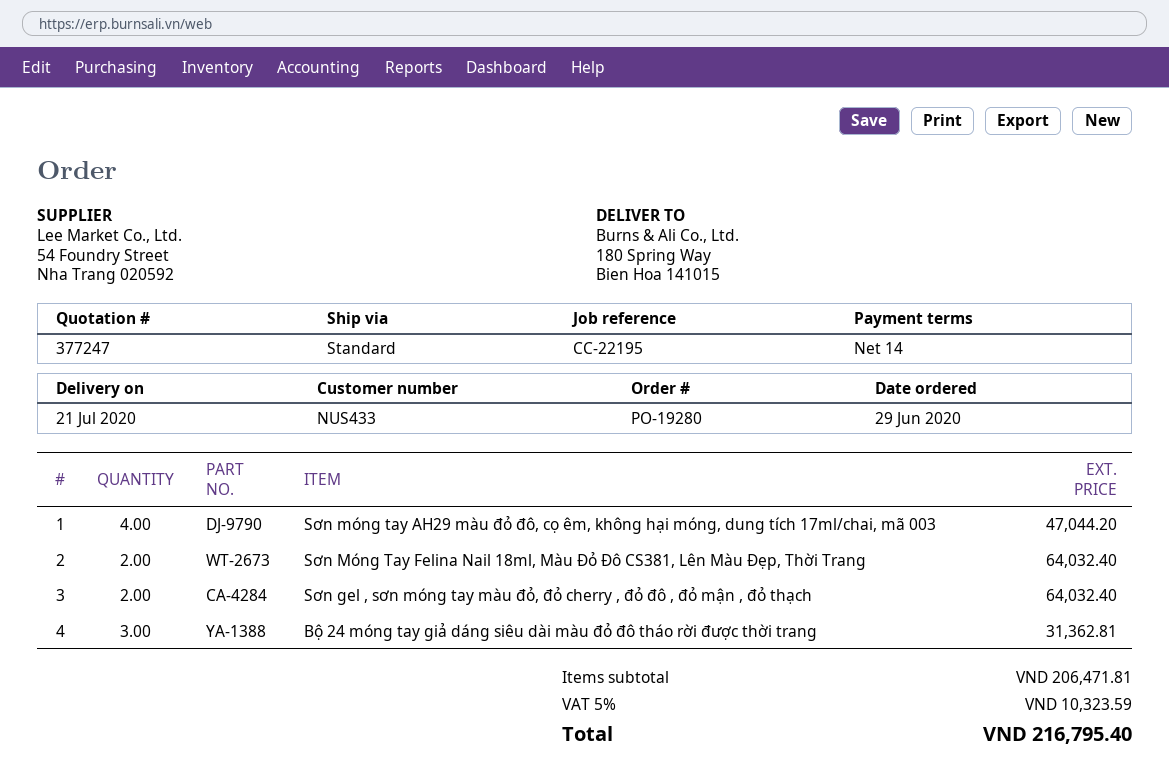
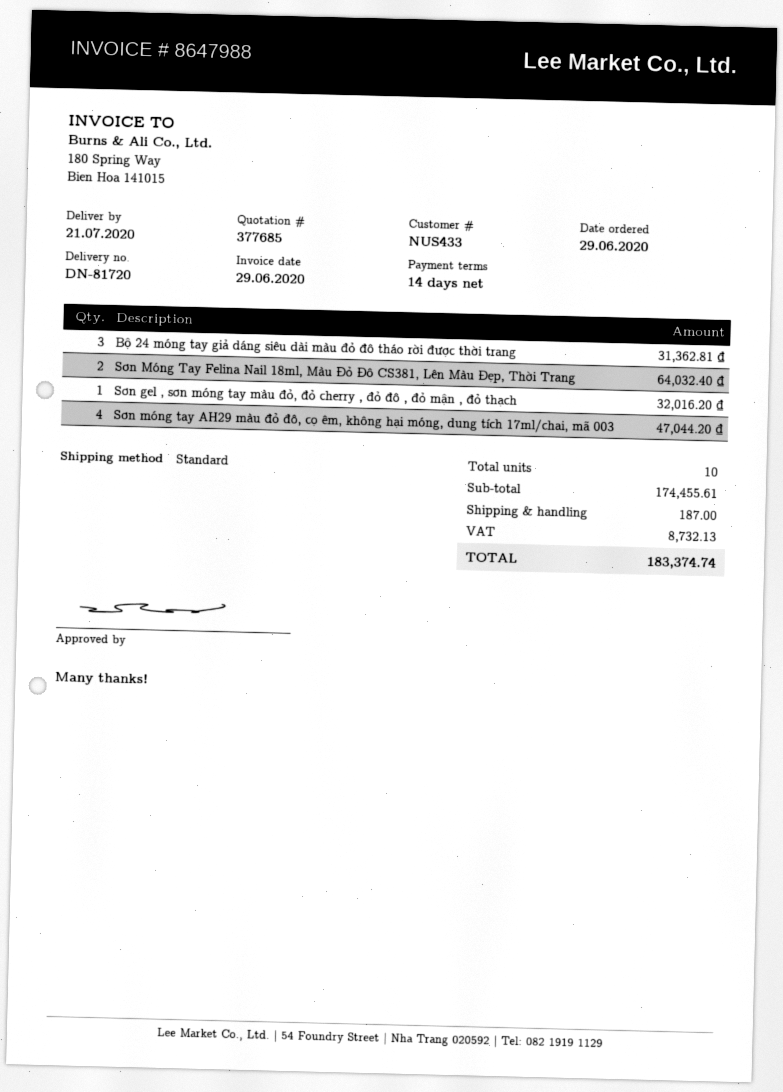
quote number: 377247 -> 377685
Sơn gel , sơn móng tay màu đỏ, đỏ cherry , đỏ đô , đỏ mận , đỏ thạch: 2 for 64032.40 -> 1 for 32016.20
subtotal: 206471.81 -> 174455.61
shipping: none -> 187.00
tax: 10323.59 -> 8732.13
total: 216795.40 -> 183374.74

